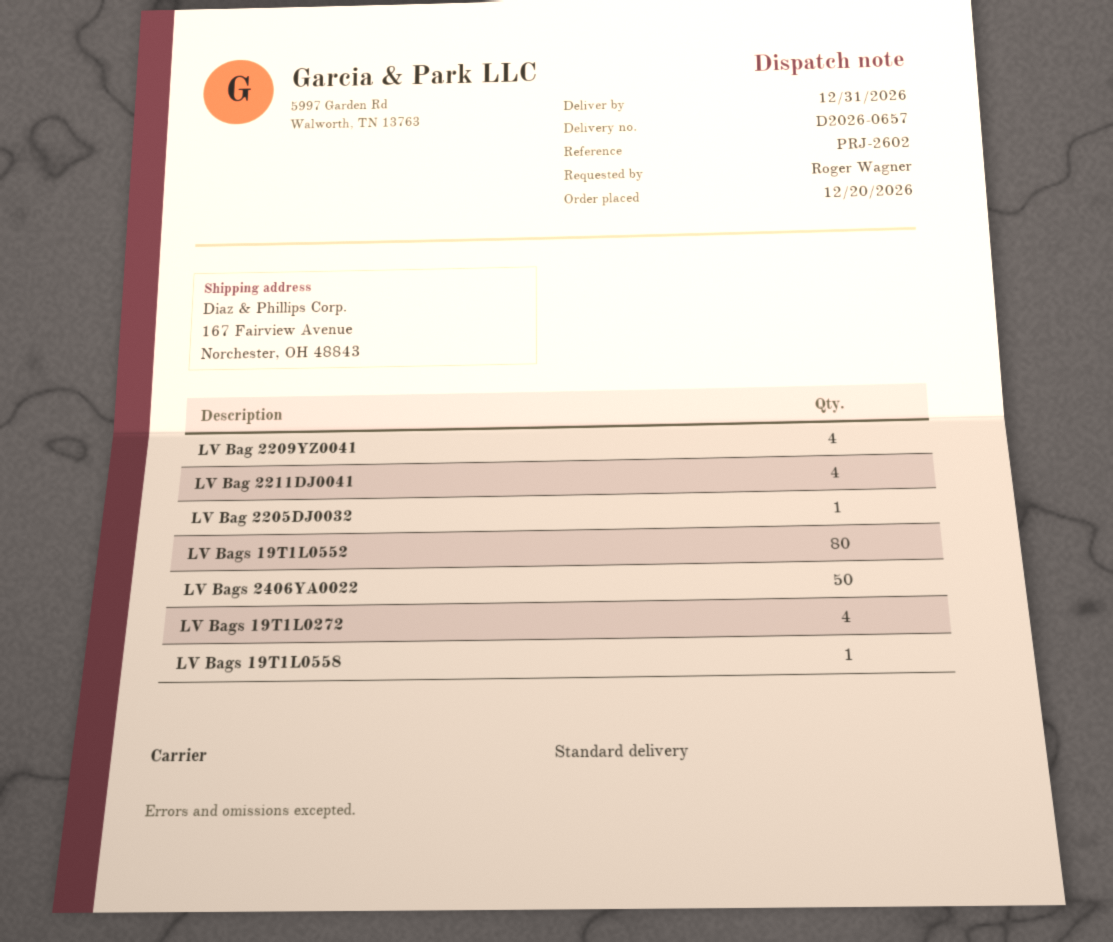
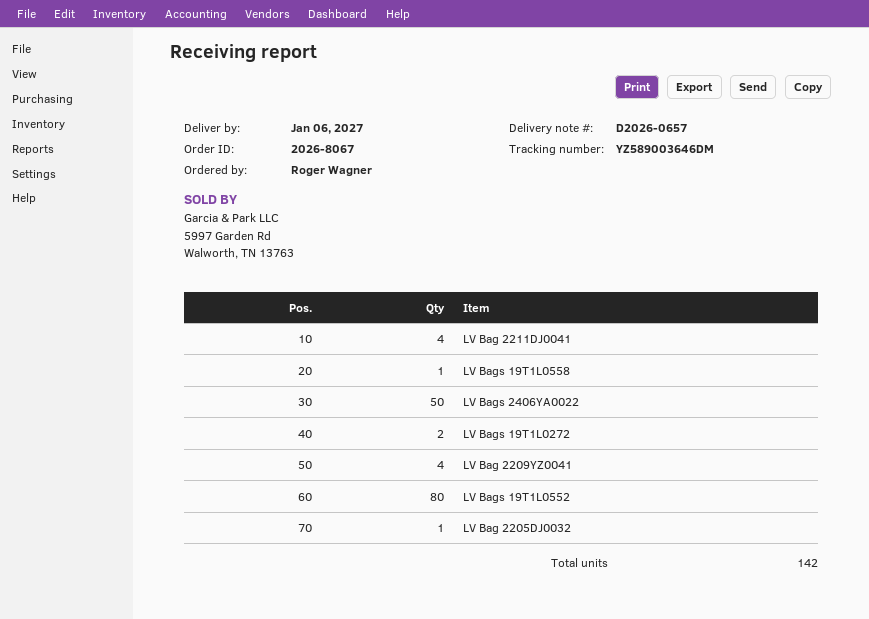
delivery date: 2026-12-31 -> 2027-01-06
LV Bags 19T1L0272: 4 -> 2

